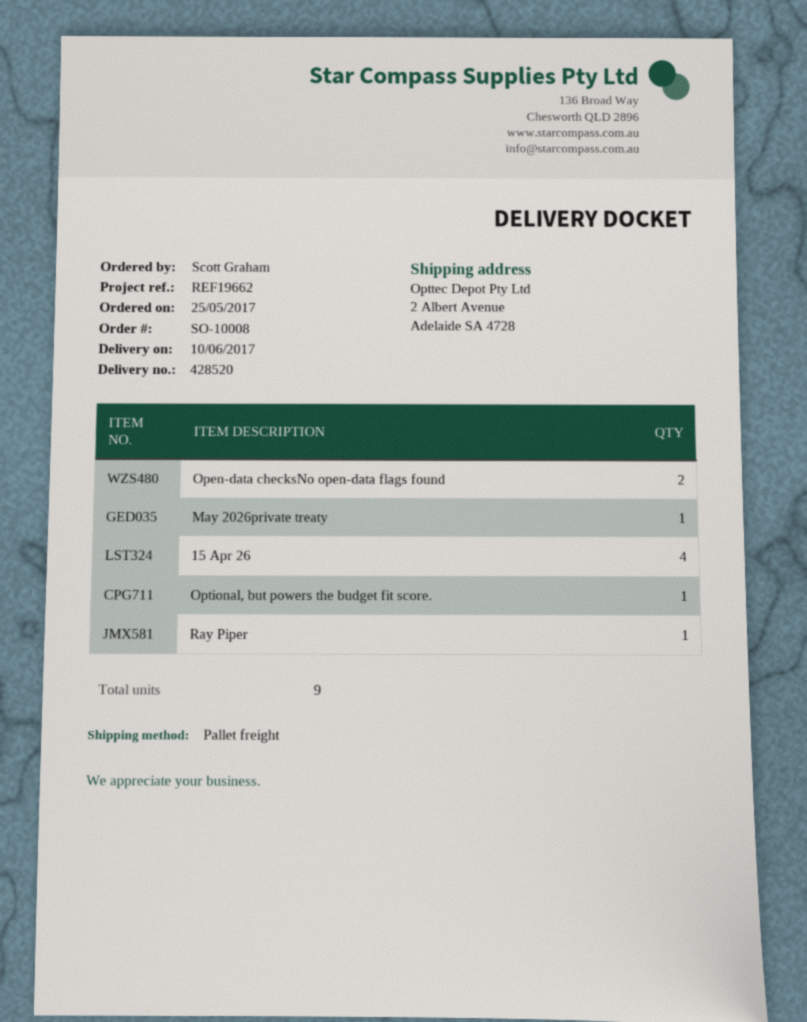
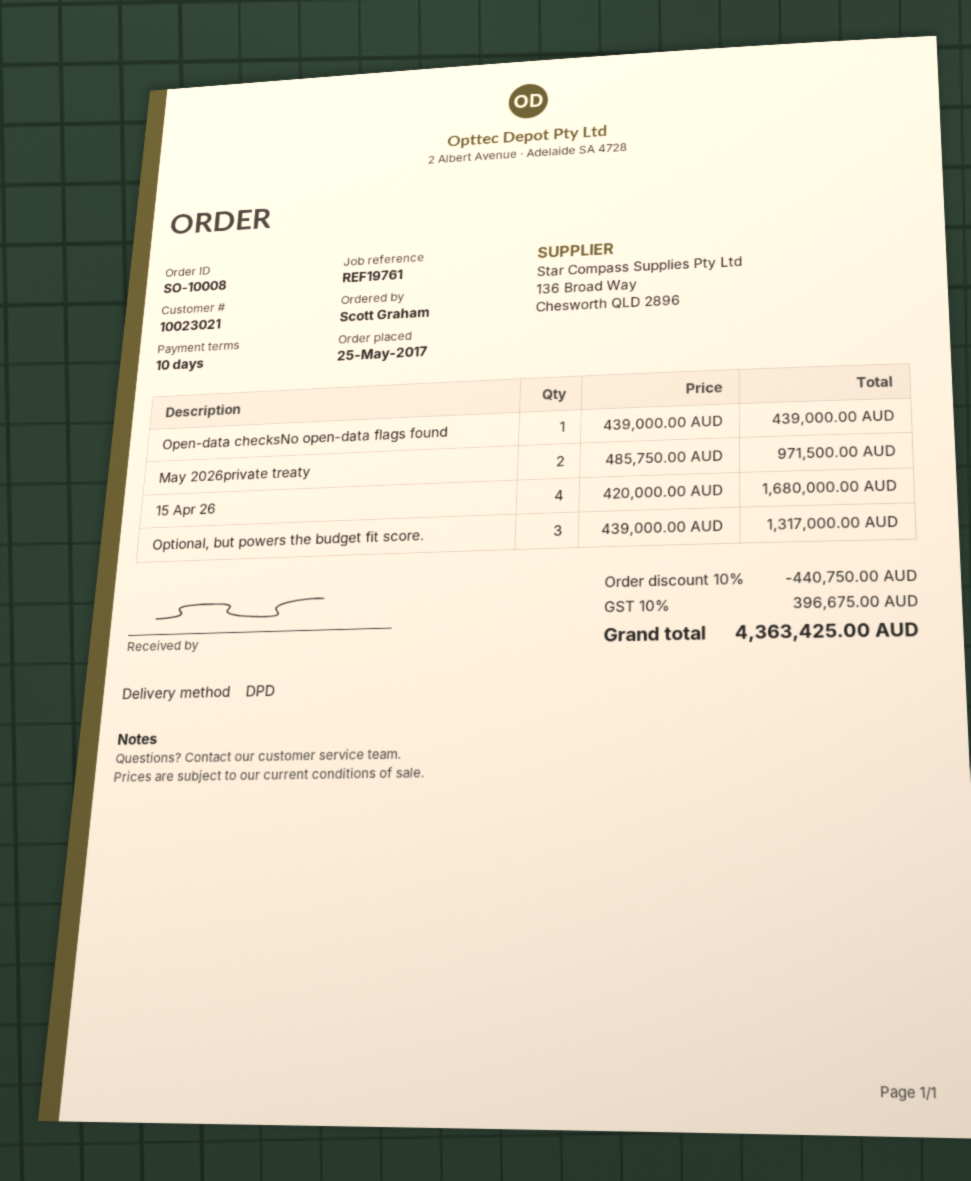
reference: REF19662 -> REF19761
shipping method: pallet freight -> DPD
Open-data checksNo open-data flags found: 2 -> 1
May 2026private treaty: 1 -> 2
Optional, but powers the budget fit score.: 1 -> 3
Ray Piper: 1 -> none

